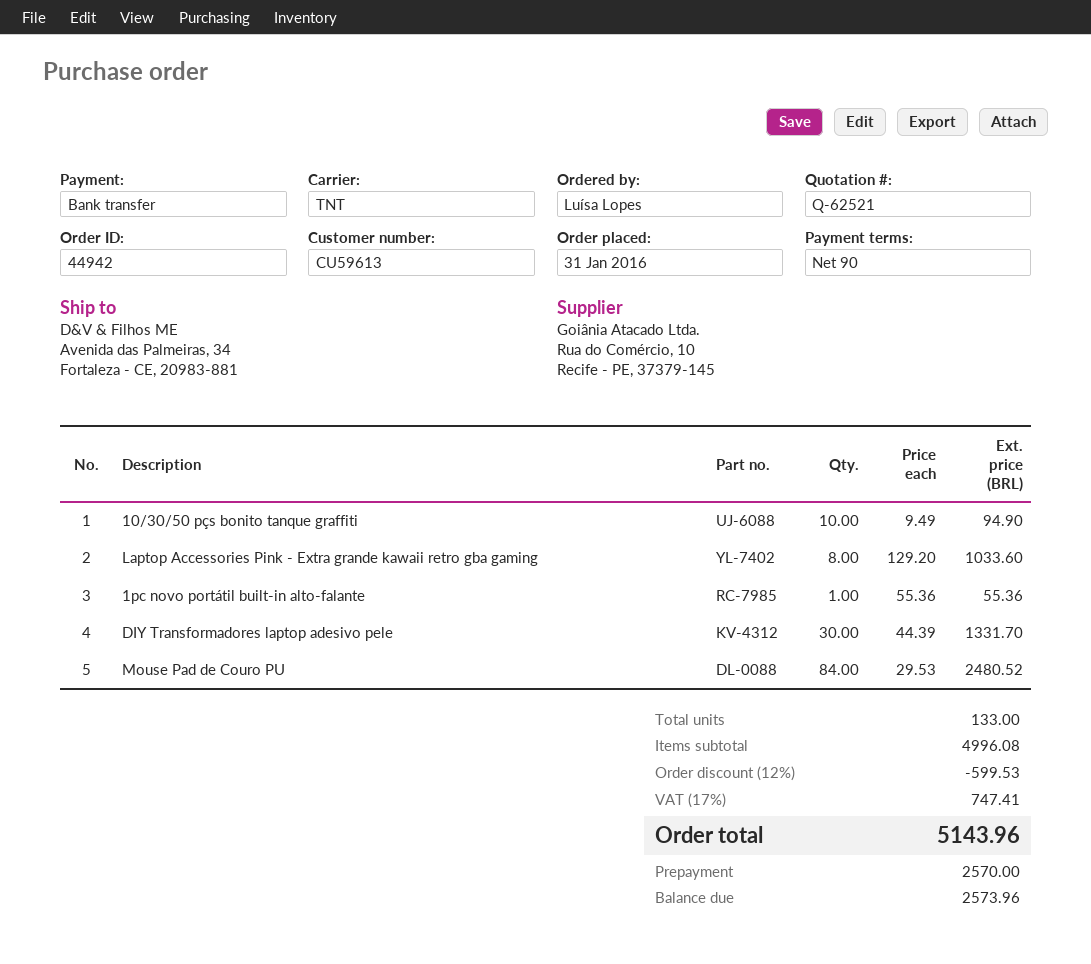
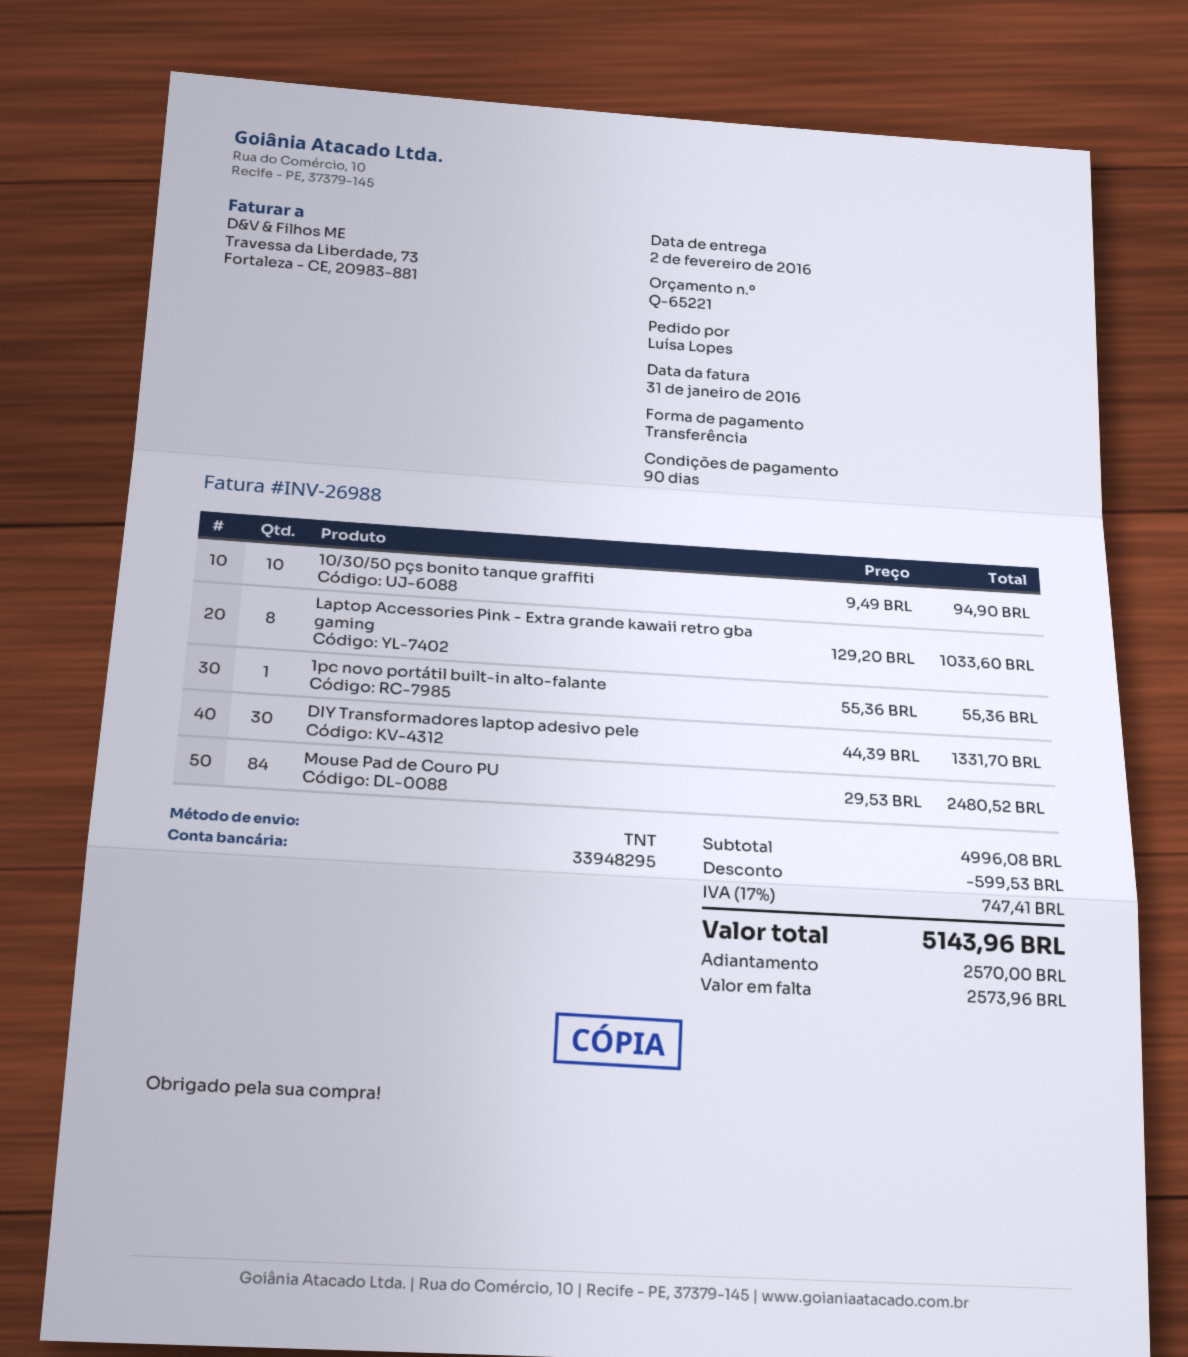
quote number: Q-62521 -> Q-65221

